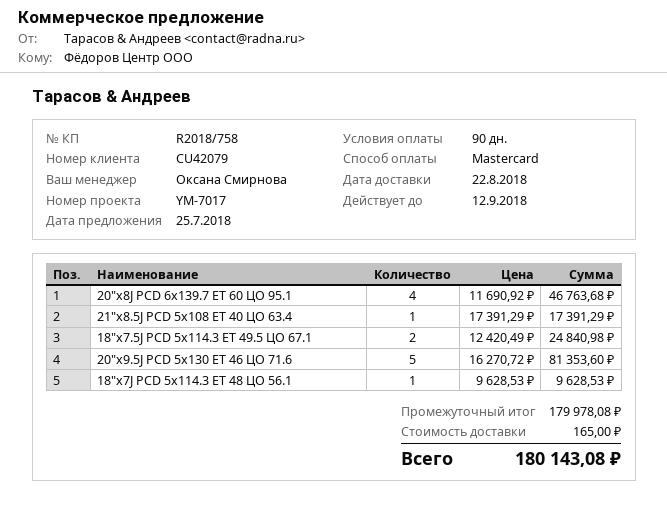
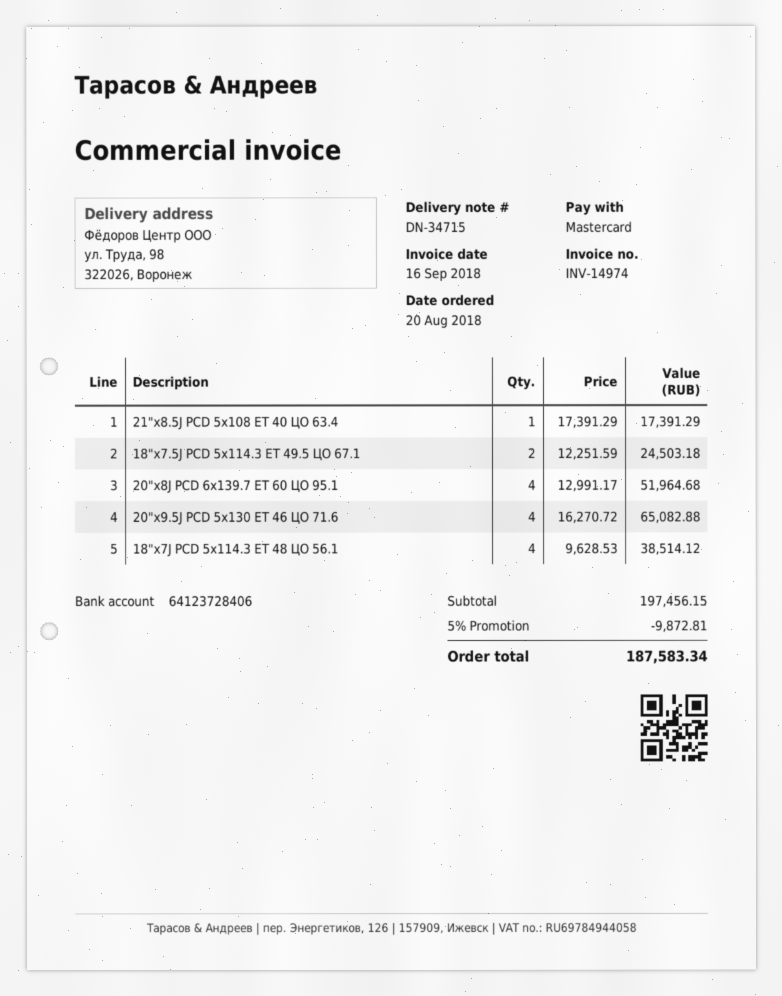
20"x8J PCD 6x139.7 ЕТ 60 ЦО 95.1: 4 x 11690.92 = 46763.68 -> 4 x 12991.17 = 51964.68
18"x7.5J PCD 5x114.3 ЕТ 49.5 ЦО 67.1: 2 x 12420.49 = 24840.98 -> 2 x 12251.59 = 24503.18
20"x9.5J PCD 5x130 ЕТ 46 ЦО 71.6: 5 x 16270.72 = 81353.60 -> 4 x 16270.72 = 65082.88
18"x7J PCD 5x114.3 ЕТ 48 ЦО 56.1: 1 x 9628.53 = 9628.53 -> 4 x 9628.53 = 38514.12
subtotal: 179978.08 -> 197456.15
discount: none -> 5% = 9872.81
shipping: 165.00 -> none
total: 180143.08 -> 187583.34

